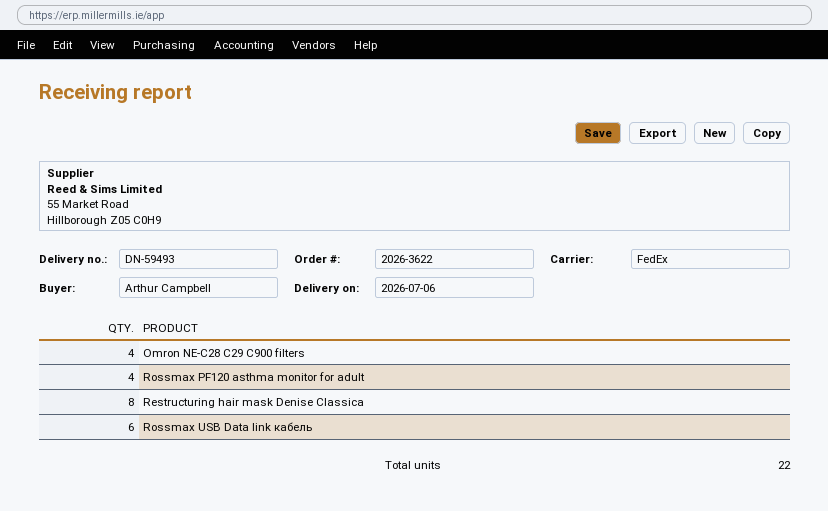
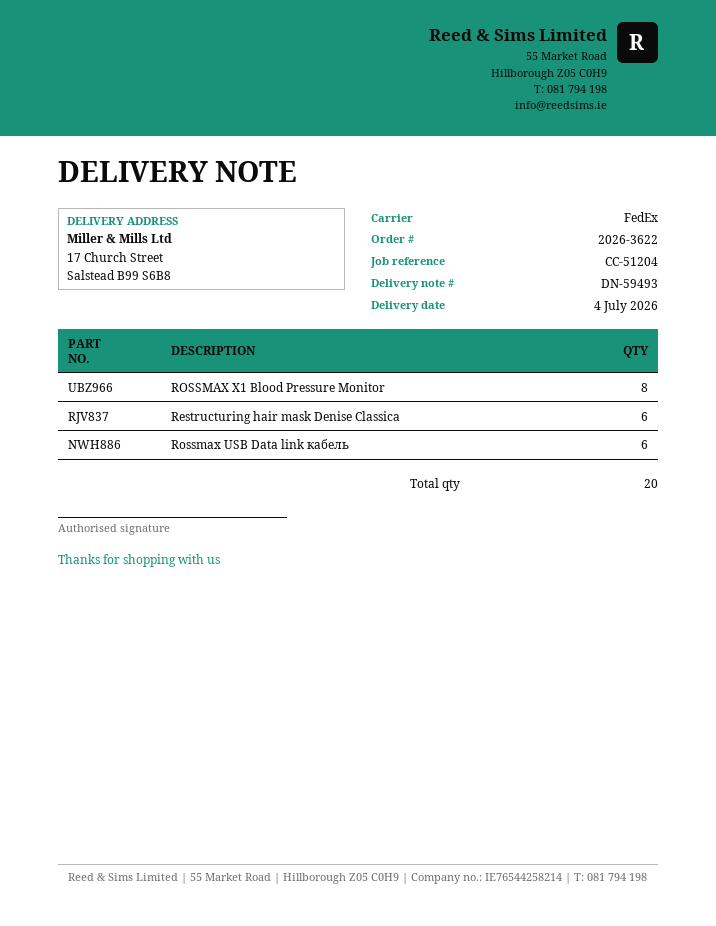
delivery date: 2026-07-06 -> 2026-07-04
Omron NE-C28 C29 C900 filters: 4 -> none
Rossmax PF120 asthma monitor for adult: 4 -> none
Restructuring hair mask Denise Classica: 8 -> 6
ROSSMAX X1 Blood Pressure Monitor: none -> 8
total quantity: 22 -> 20

